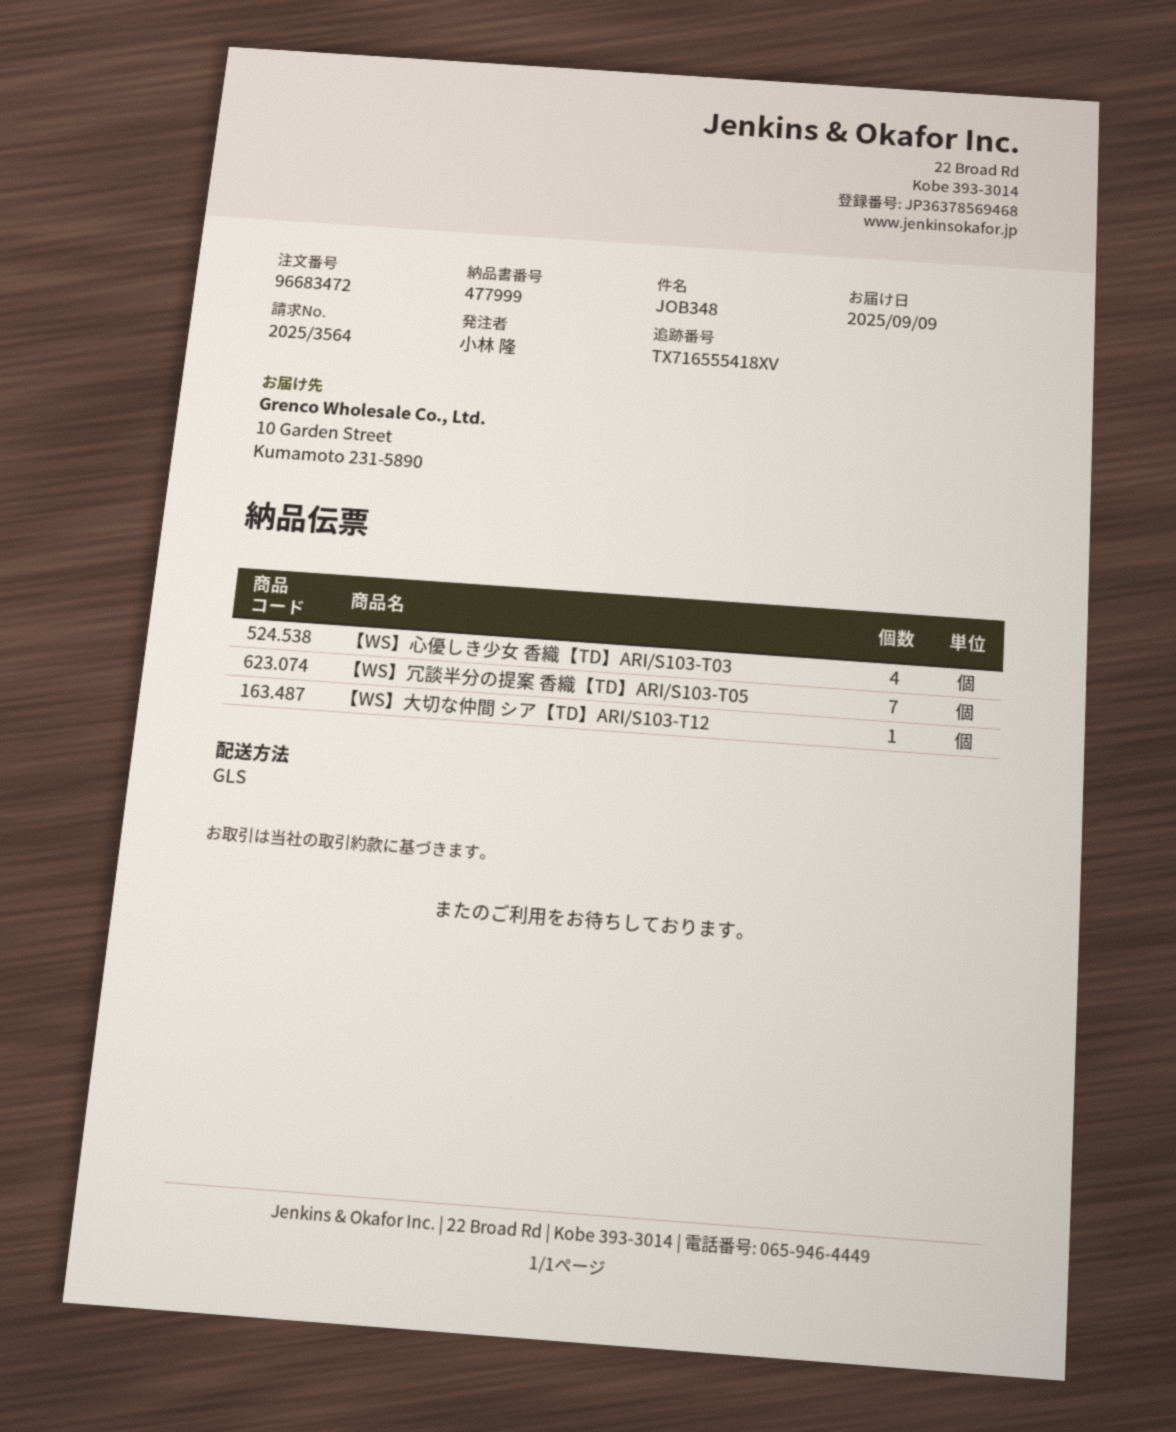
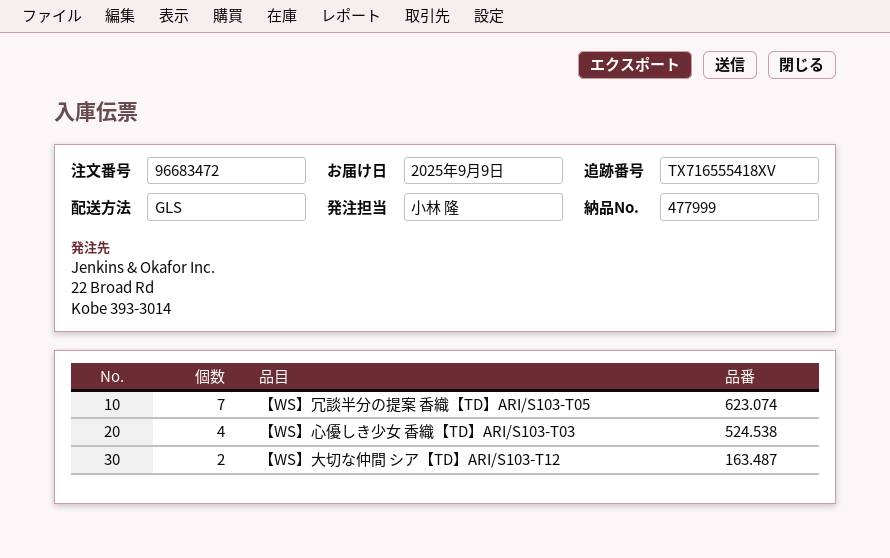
【WS】大切な仲間 シア【TD】ARI/S103-T12: 1 -> 2

